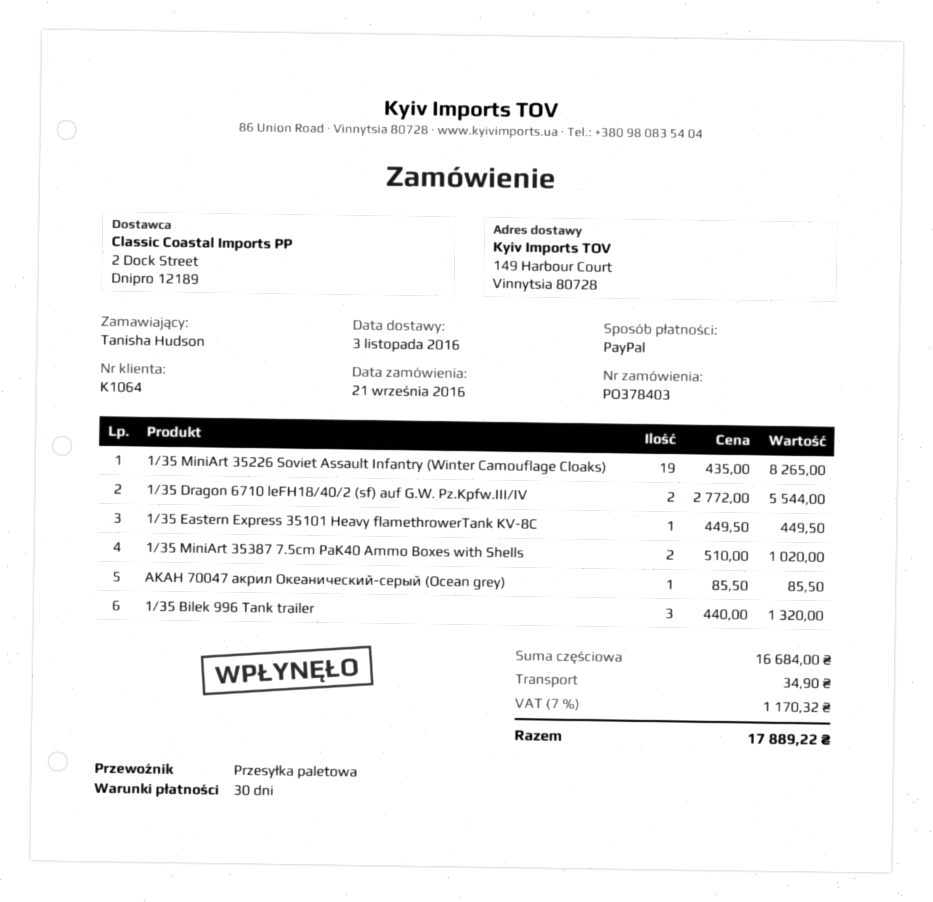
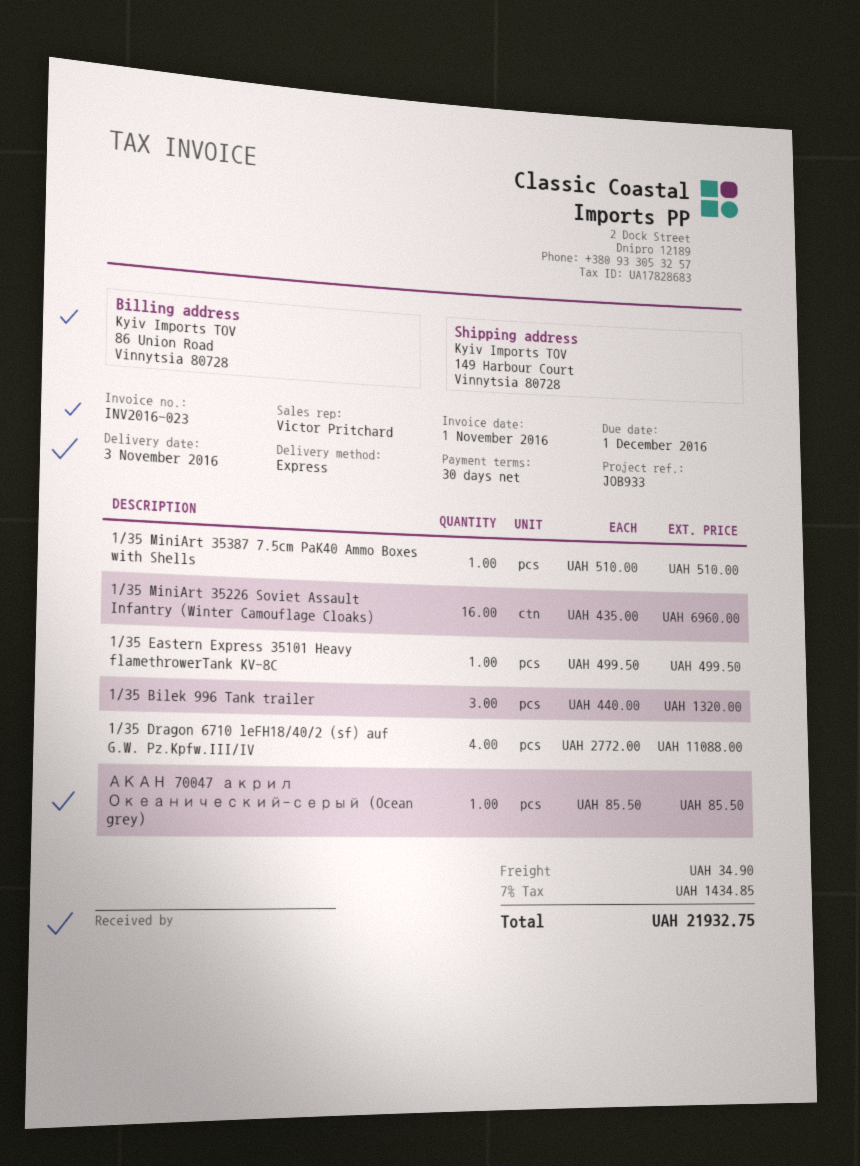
shipping method: pallet freight -> express
1/35 MiniArt 35226 Soviet Assault Infantry (Winter Camouflage Cloaks): 19 x 435.00 = 8265.00 -> 16 x 435.00 = 6960.00
1/35 Dragon 6710 leFH18/40/2 (sf) auf G.W. Pz.Kpfw.III/IV: 2 x 2772.00 = 5544.00 -> 4 x 2772.00 = 11088.00
1/35 Eastern Express 35101 Heavy flamethrowerTank KV-8C: 1 x 449.50 = 449.50 -> 1 x 499.50 = 499.50
1/35 MiniArt 35387 7.5cm PaK40 Ammo Boxes with Shells: 2 x 510.00 = 1020.00 -> 1 x 510.00 = 510.00
tax: 7% = 1170.32 -> 7% = 1434.85
total: 17889.22 -> 21932.75

